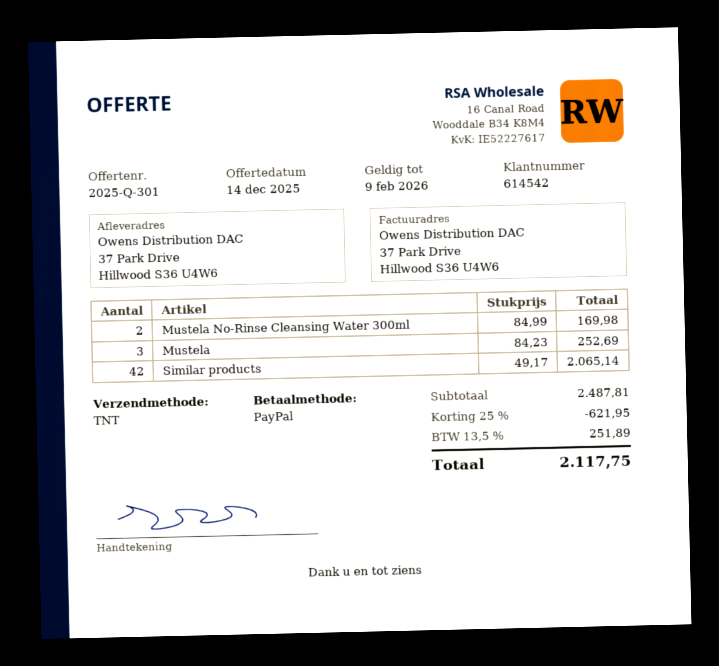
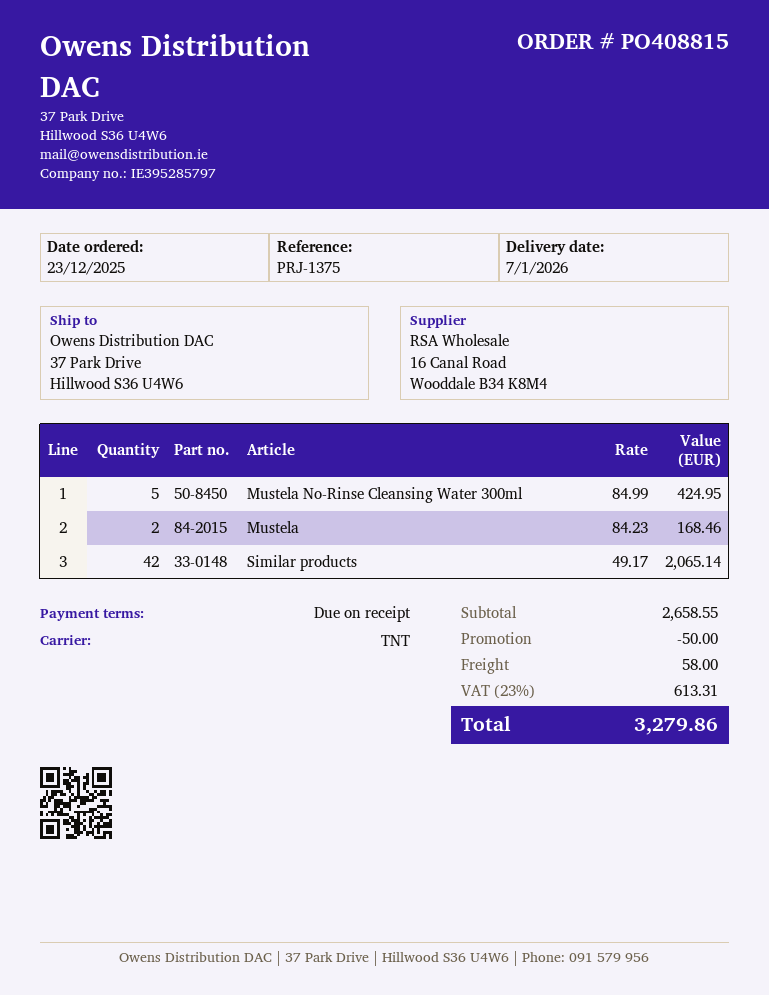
Mustela No-Rinse Cleansing Water 300ml: 2 x 84.99 = 169.98 -> 5 x 84.99 = 424.95
Mustela: 3 x 84.23 = 252.69 -> 2 x 84.23 = 168.46
subtotal: 2487.81 -> 2658.55
discount: 621.95 -> 50.00
shipping: none -> 58.00
tax: 13.5% = 251.89 -> 23% = 613.31
total: 2117.75 -> 3279.86

